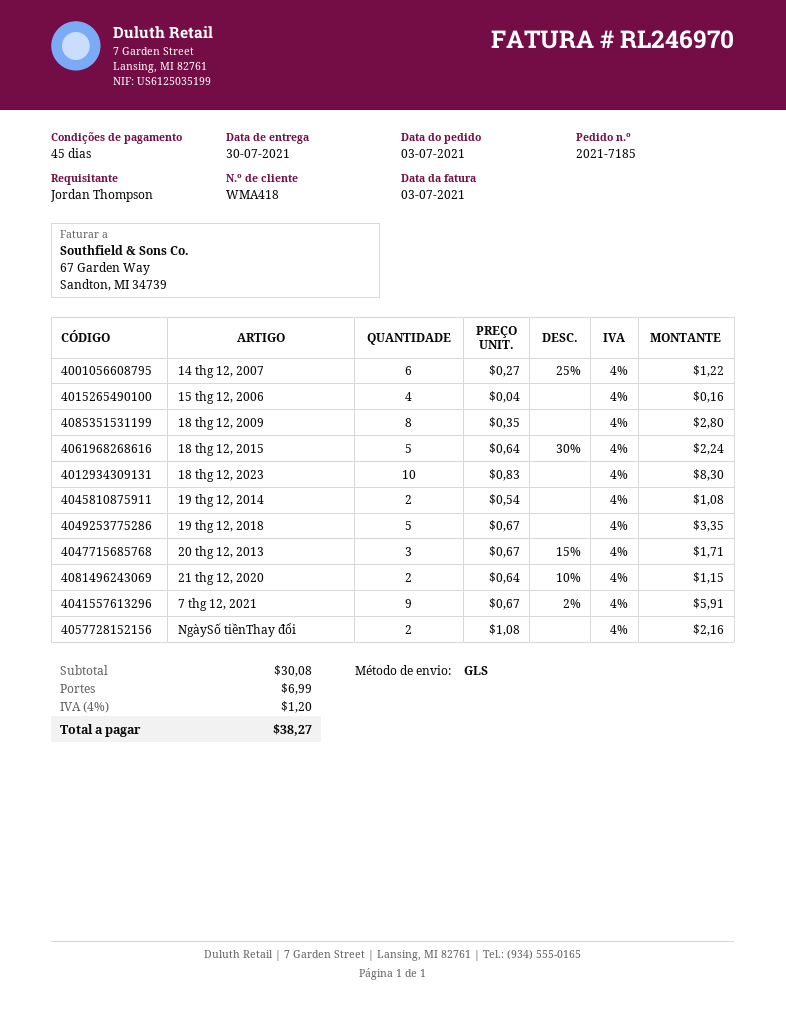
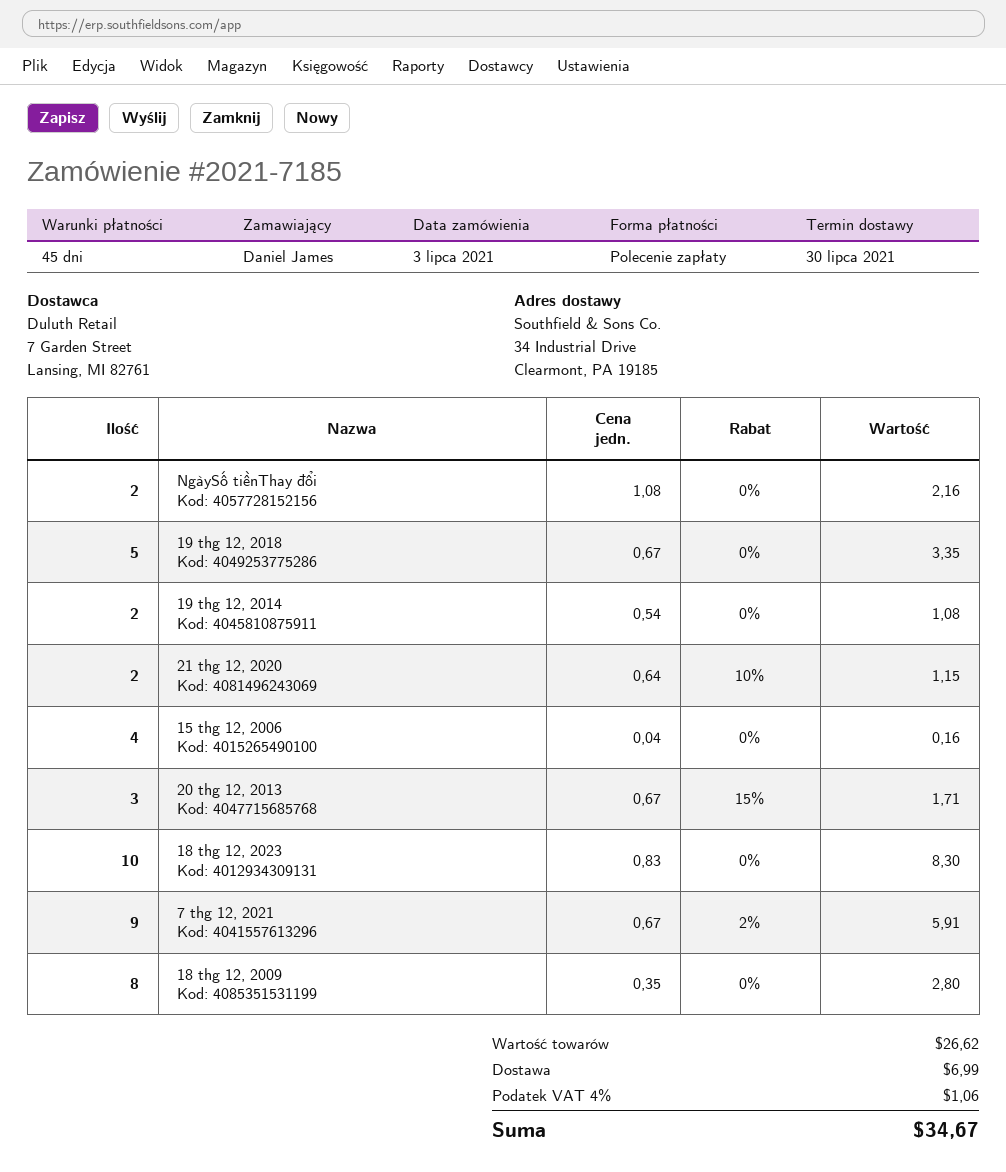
ordered by: Jordan Thompson -> Daniel James
14 thg 12, 2007: 6 x 0.27 - 25% = 1.22 -> none
18 thg 12, 2015: 5 x 0.64 - 30% = 2.24 -> none
subtotal: 30.08 -> 26.62
tax: 4% = 1.20 -> 4% = 1.06
total: 38.27 -> 34.67

